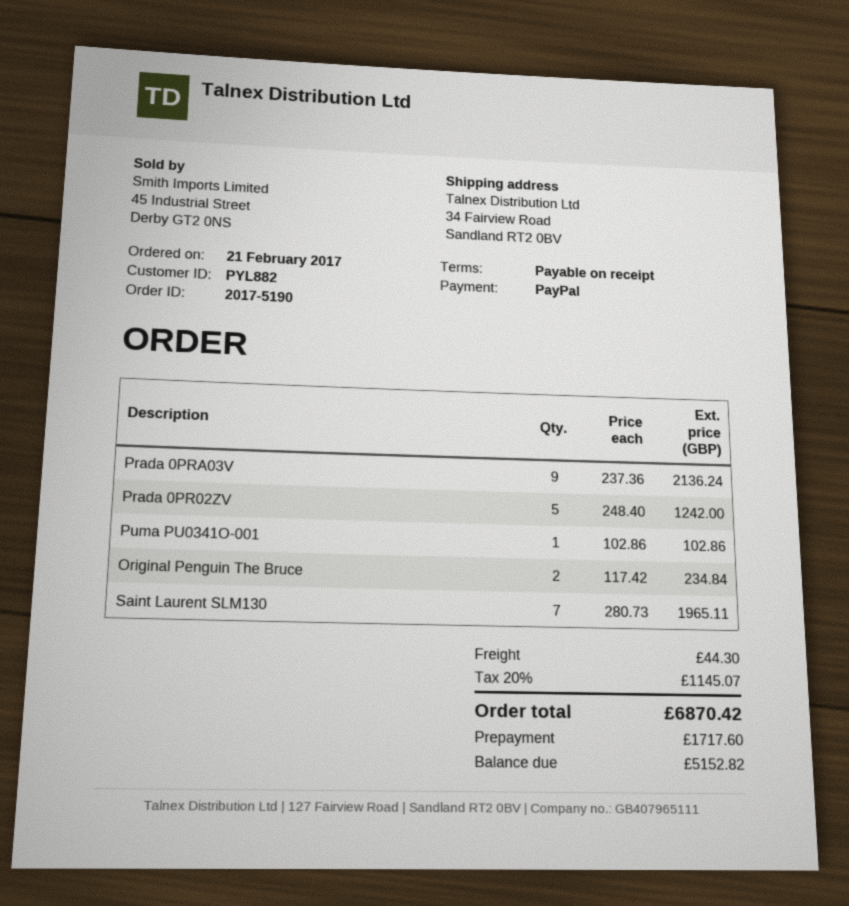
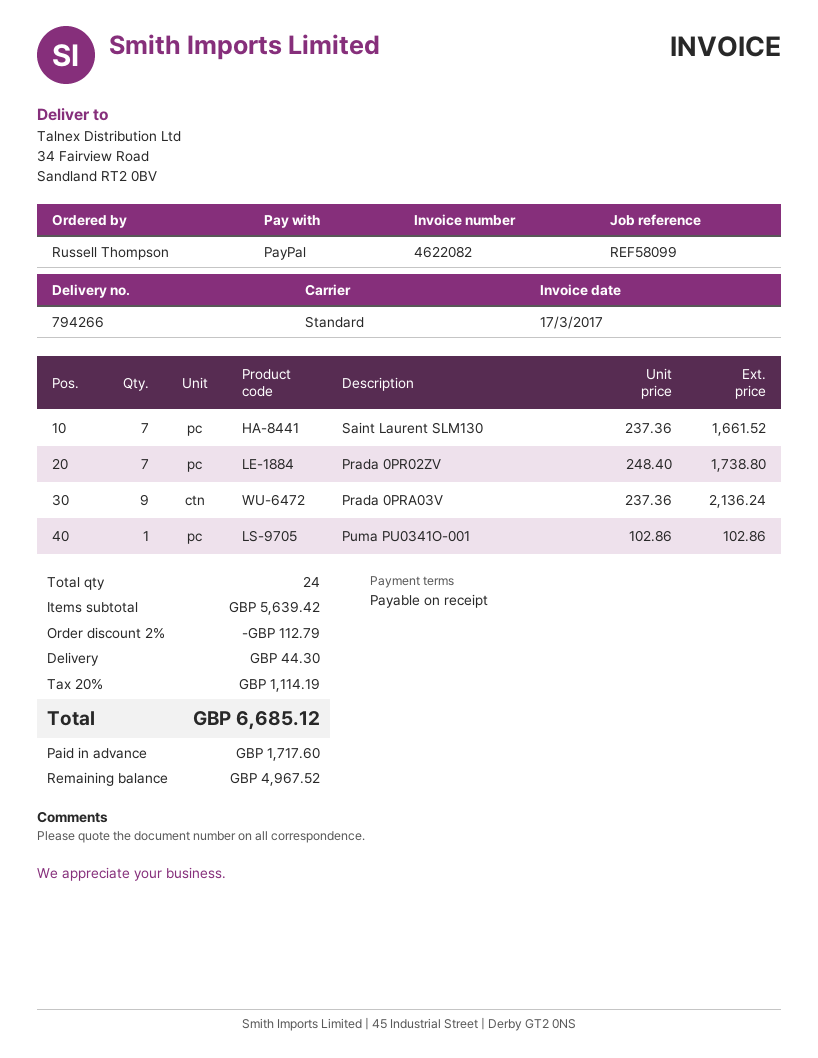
Prada 0PR02ZV: 5 x 248.40 = 1242.00 -> 7 x 248.40 = 1738.80
Original Penguin The Bruce: 2 x 117.42 = 234.84 -> none
Saint Laurent SLM130: 7 x 280.73 = 1965.11 -> 7 x 237.36 = 1661.52
discount: none -> 2% = 112.79
tax: 20% = 1145.07 -> 20% = 1114.19
total: 6870.42 -> 6685.12
balance: 5152.82 -> 4967.52

